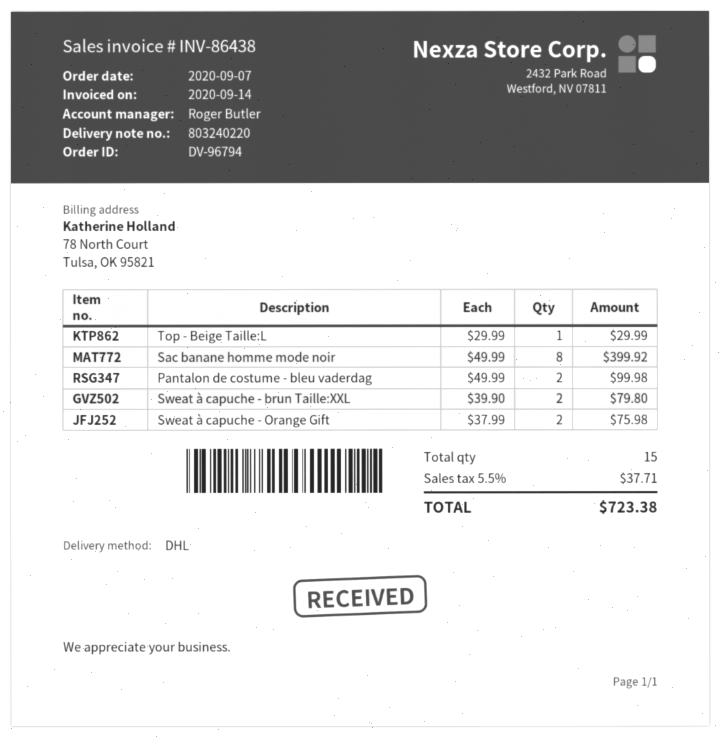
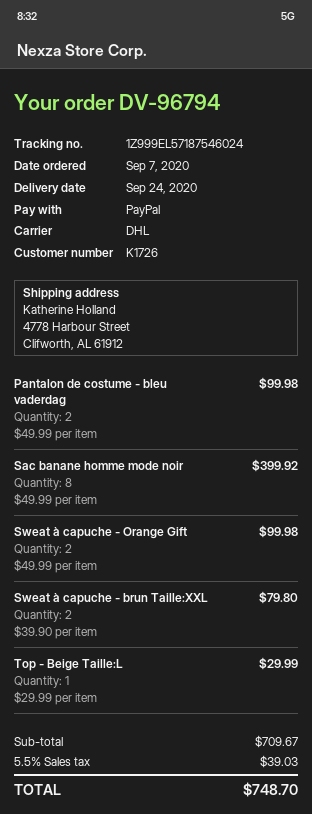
Sweat à capuche - Orange Gift: 2 x 37.99 = 75.98 -> 2 x 49.99 = 99.98
tax: 5.5% = 37.71 -> 5.5% = 39.03
total: 723.38 -> 748.70

